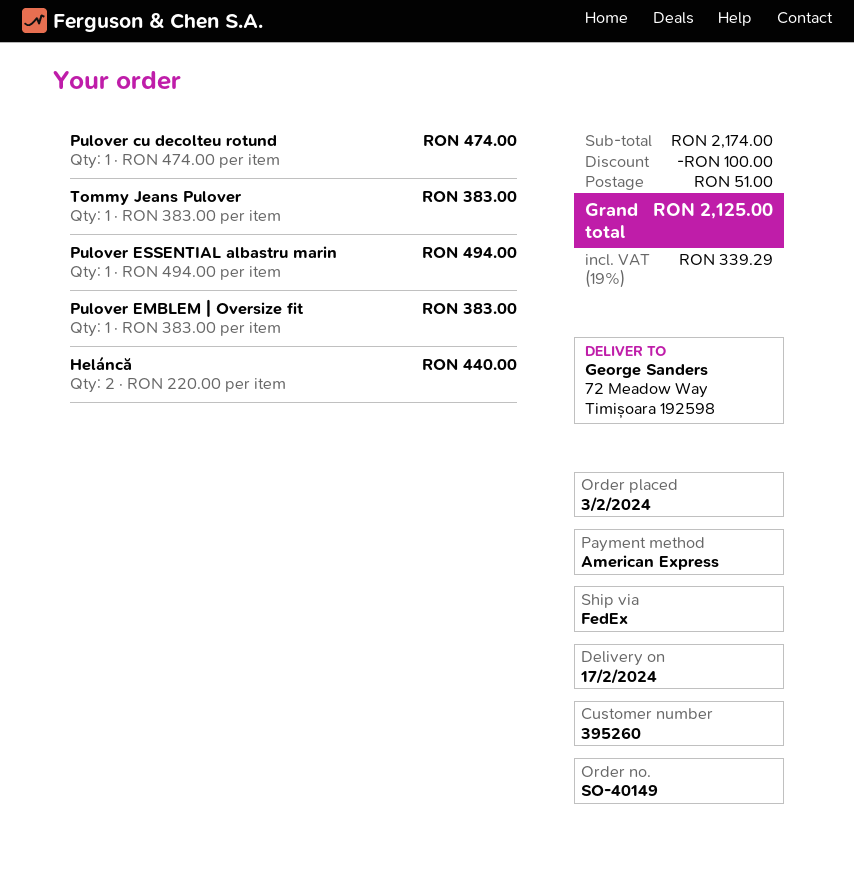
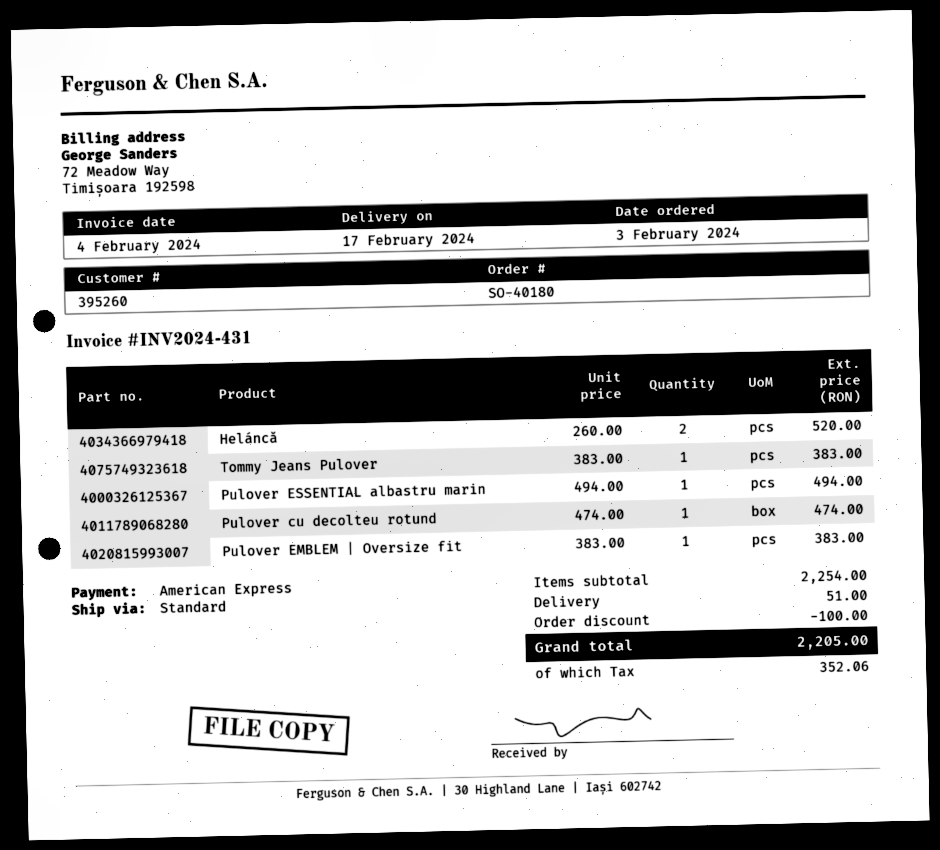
order number: SO-40149 -> SO-40180
shipping method: FedEx -> standard
Heláncă: 2 x 220.00 = 440.00 -> 2 x 260.00 = 520.00
subtotal: 2174.00 -> 2254.00
tax: 339.29 -> 352.06
total: 2125.00 -> 2205.00

